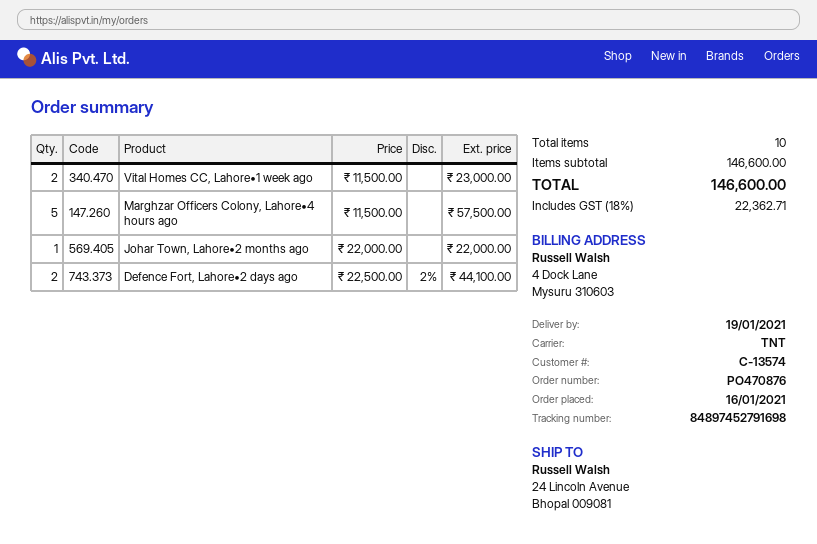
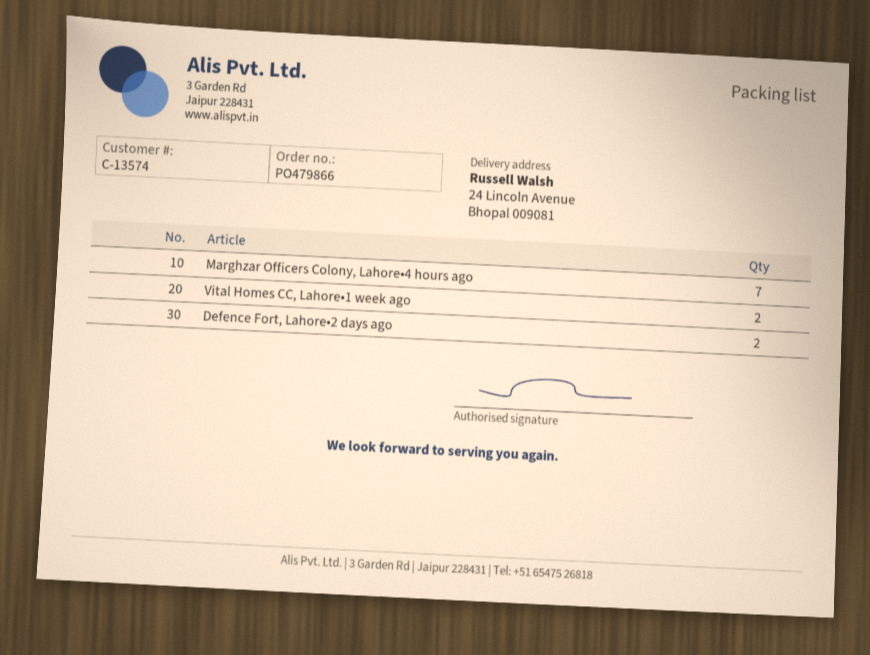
order number: PO470876 -> PO479866
Marghzar Officers Colony, Lahore•4 hours ago: 5 -> 7
Johar Town, Lahore•2 months ago: 1 -> none

